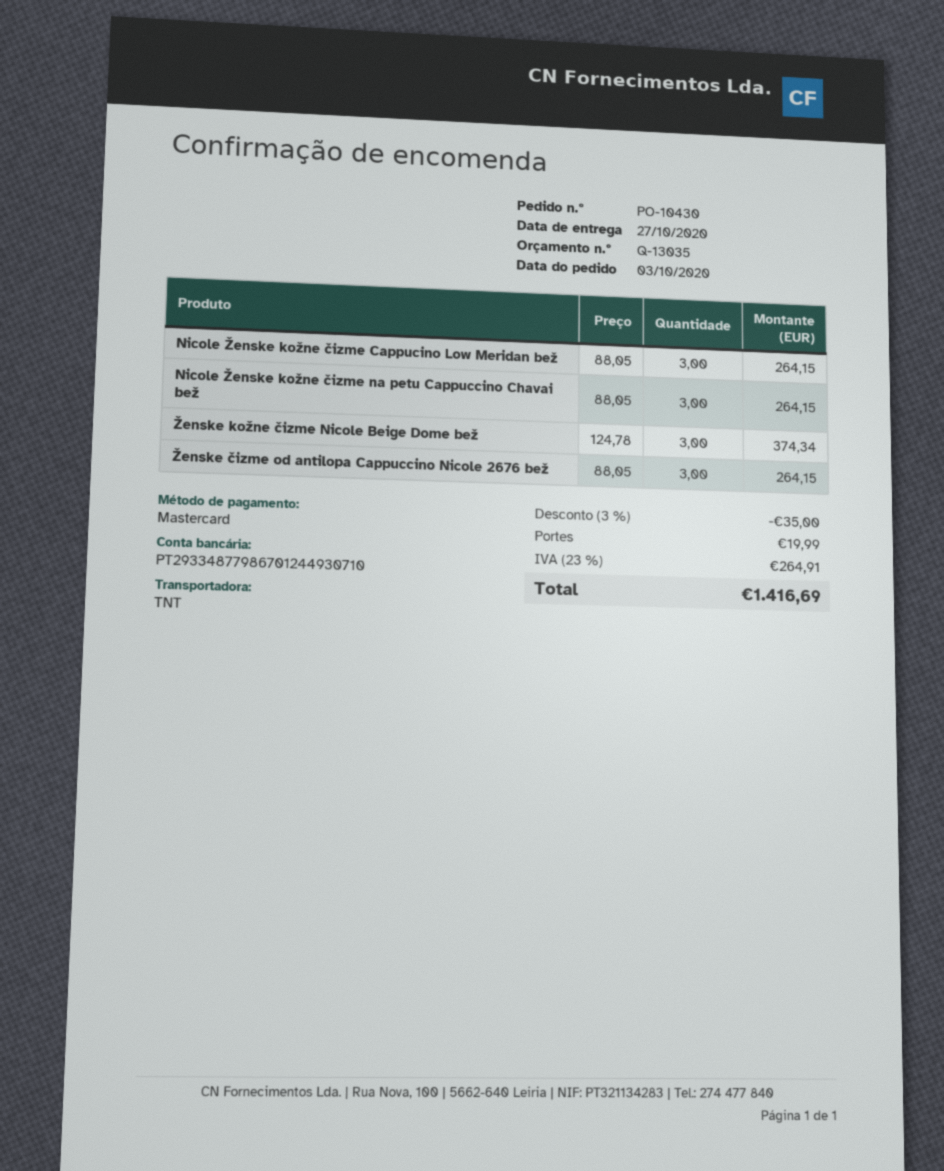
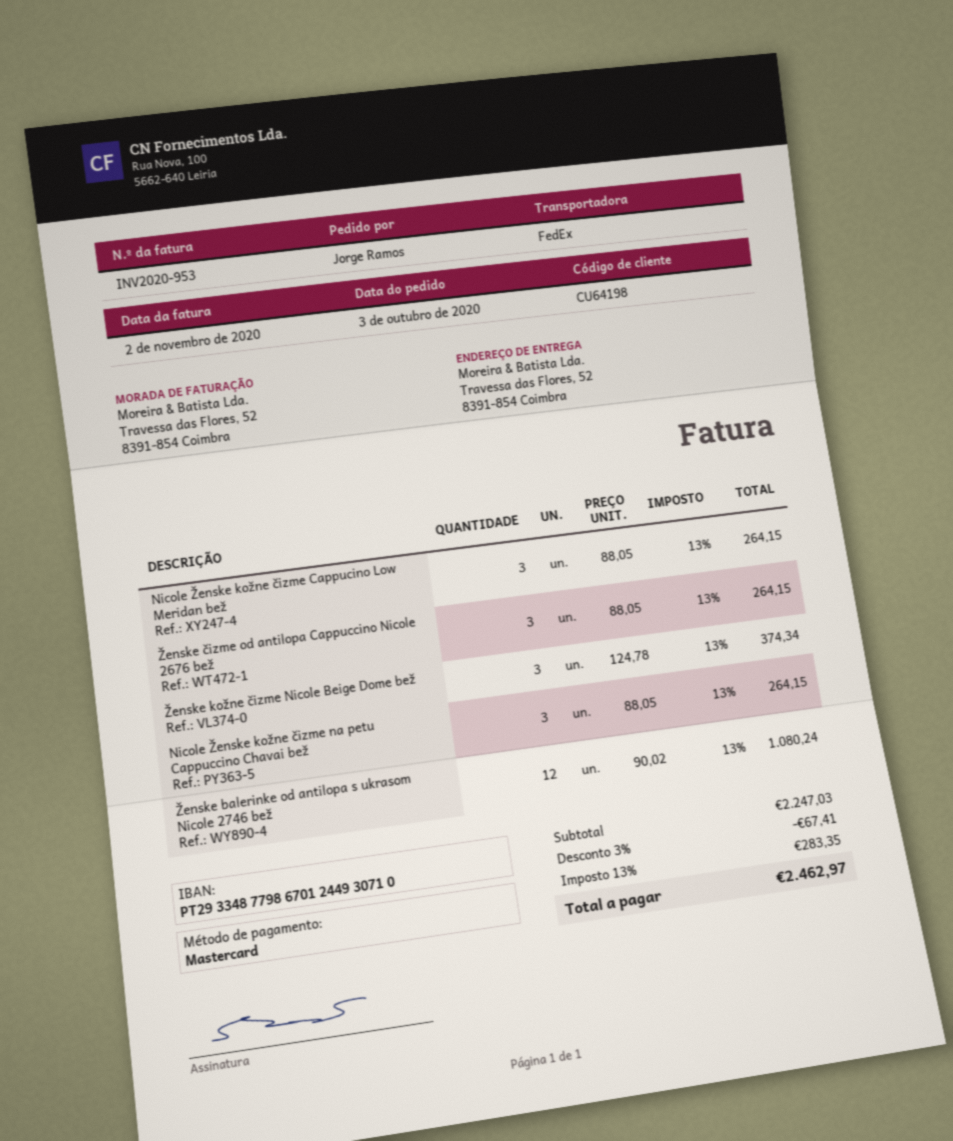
shipping method: TNT -> FedEx
Ženske balerinke od antilopa s ukrasom Nicole 2746 bež: none -> 12 x 90.02 = 1080.24
discount: 3% = 35.00 -> 3% = 67.41
shipping: 19.99 -> none
tax: 23% = 264.91 -> 13% = 283.35
total: 1416.69 -> 2462.97

